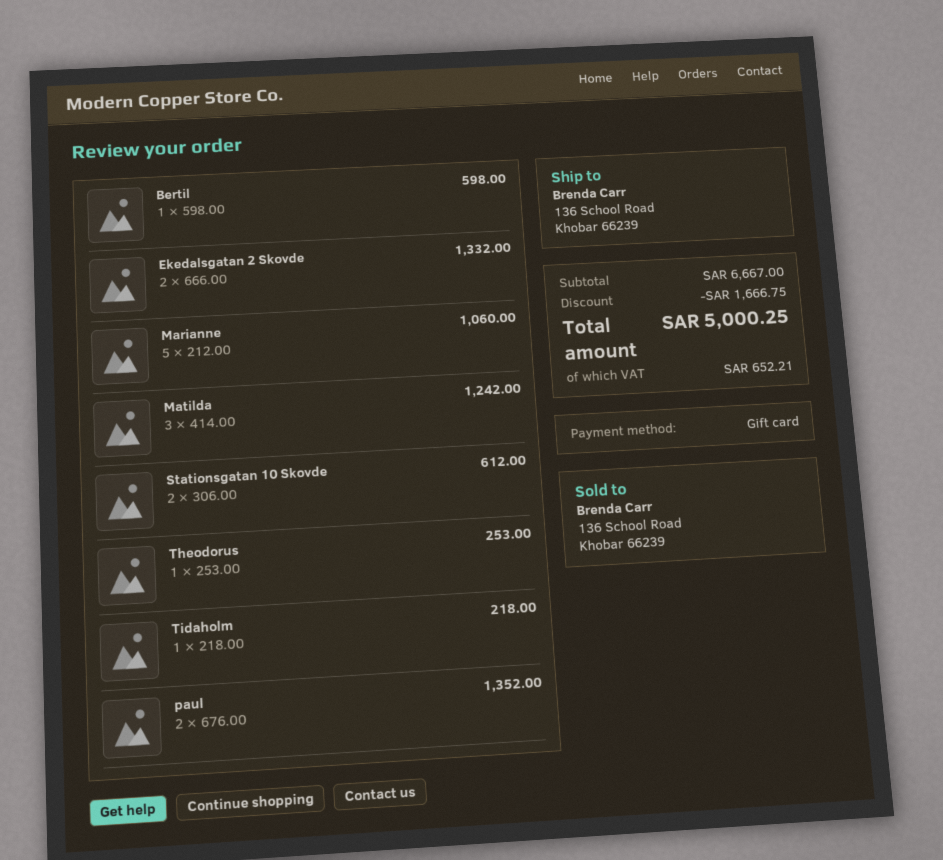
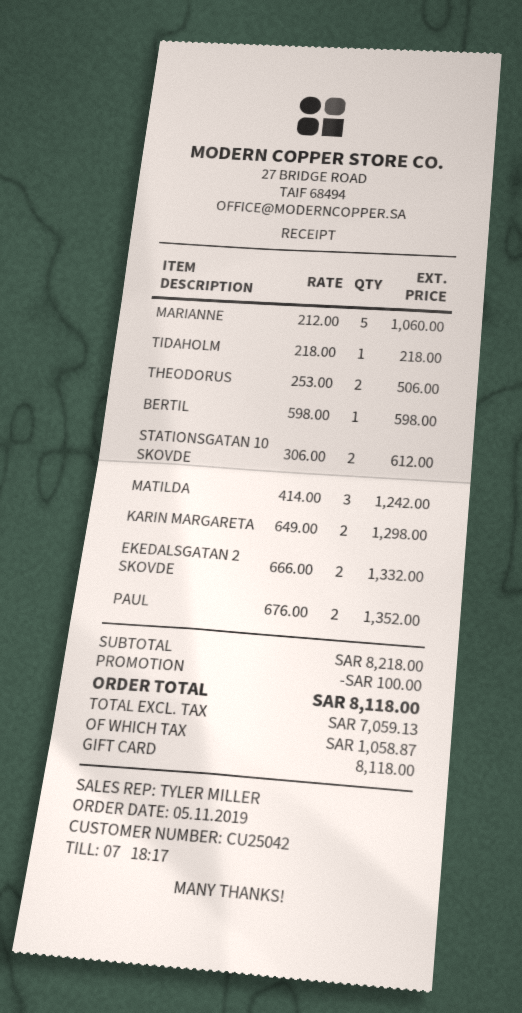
Theodorus: 1 x 253.00 = 253.00 -> 2 x 253.00 = 506.00
KARIN MARGARETA: none -> 2 x 649.00 = 1298.00
subtotal: 6667.00 -> 8218.00
discount: 1666.75 -> 100.00
tax: 652.21 -> 1058.87
total: 5000.25 -> 8118.00

